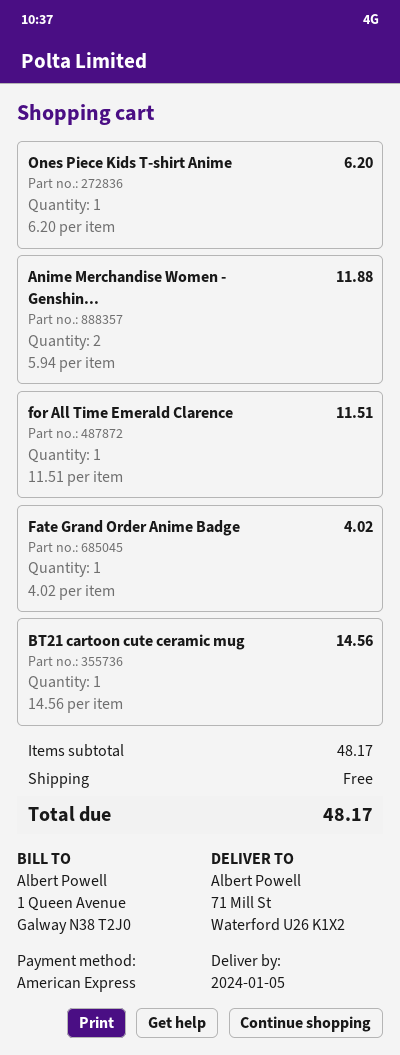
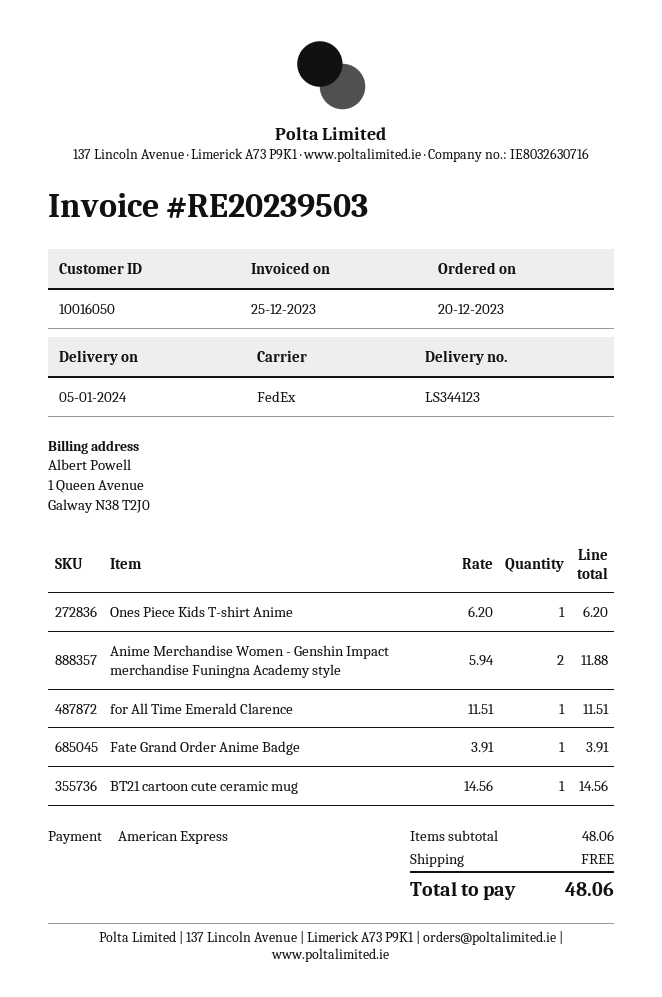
Fate Grand Order Anime Badge: 1 x 4.02 = 4.02 -> 1 x 3.91 = 3.91
subtotal: 48.17 -> 48.06
total: 48.17 -> 48.06

